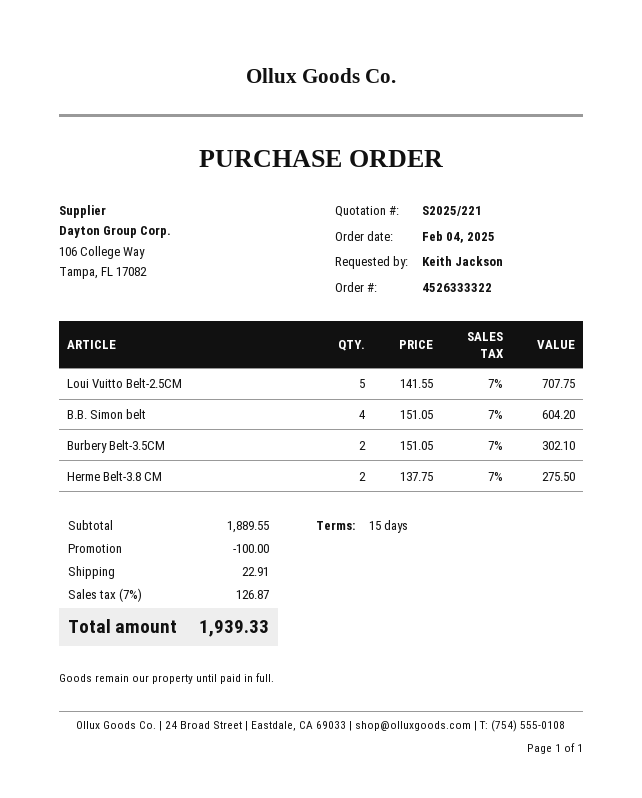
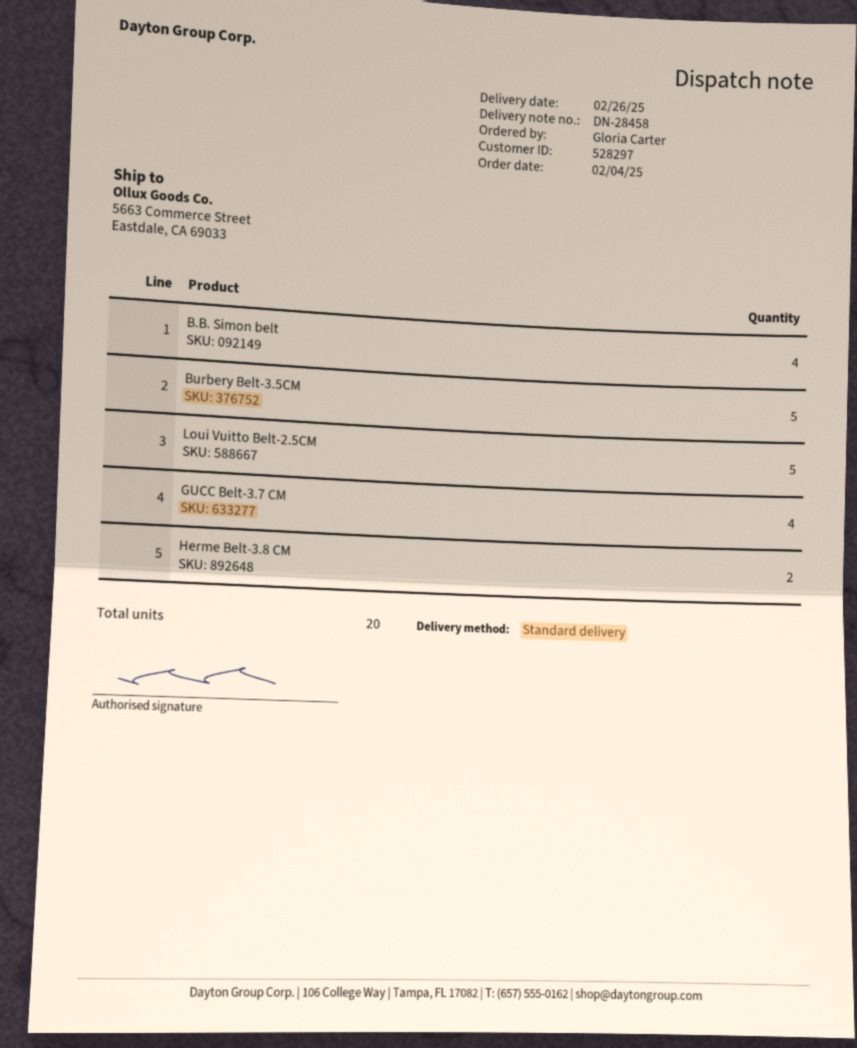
ordered by: Keith Jackson -> Gloria Carter
Burbery Belt-3.5CM: 2 -> 5
GUCC Belt-3.7 CM: none -> 4

